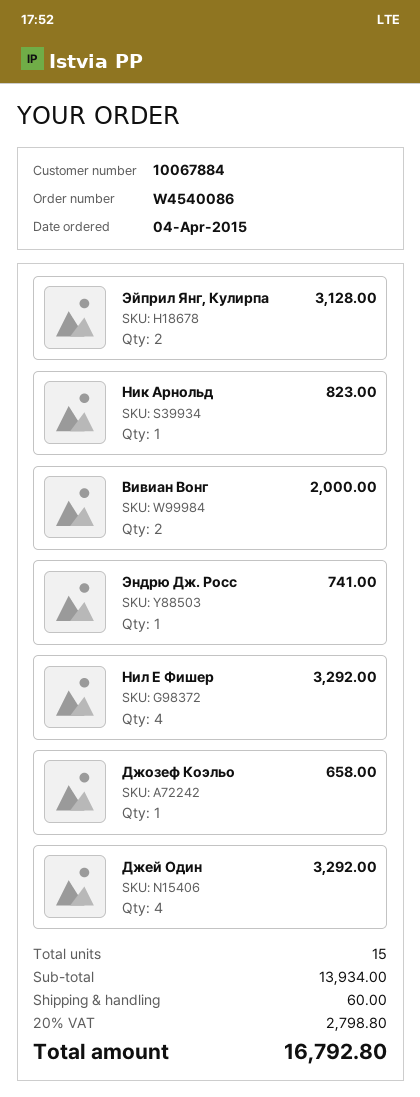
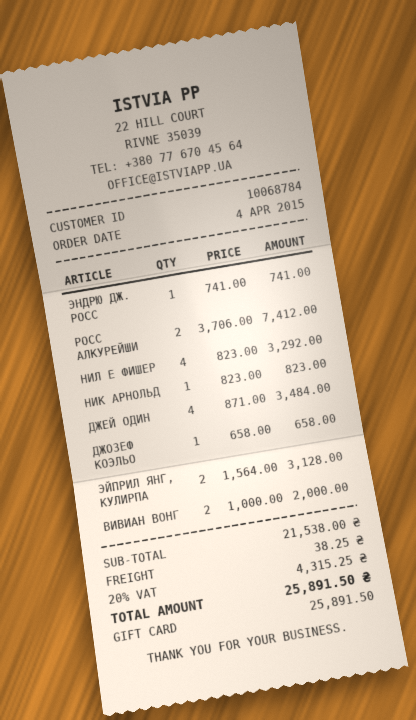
customer number: 10067884 -> 10068784
Джей Один: 4 for 3292.00 -> 4 for 3484.00
РОСС АЛКУРЕЙШИ: none -> 2 for 7412.00
subtotal: 13934.00 -> 21538.00
shipping: 60.00 -> 38.25
tax: 20% = 2798.80 -> 20% = 4315.25
total: 16792.80 -> 25891.50

